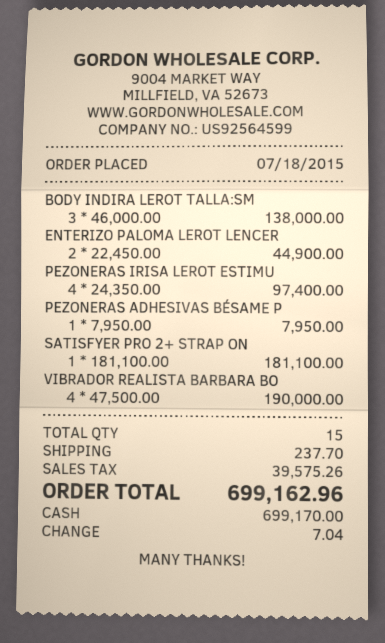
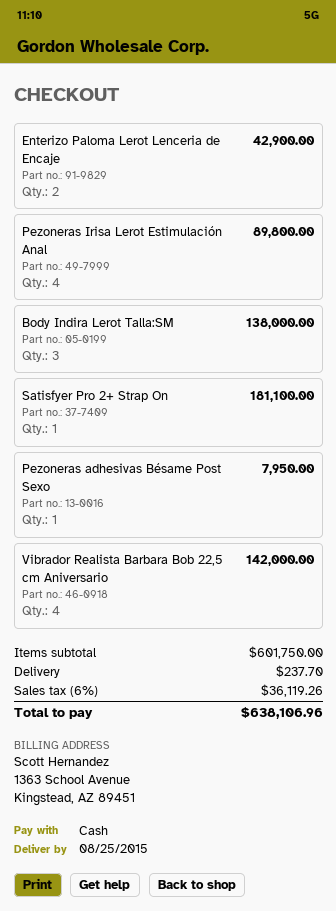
ENTERIZO PALOMA LEROT LENCER: 2 for 44900.00 -> 2 for 42900.00
PEZONERAS IRISA LEROT ESTIMU: 4 for 97400.00 -> 4 for 89800.00
VIBRADOR REALISTA BARBARA BO: 4 for 190000.00 -> 4 for 142000.00
tax: 39575.26 -> 36119.26
total: 699162.96 -> 638106.96

